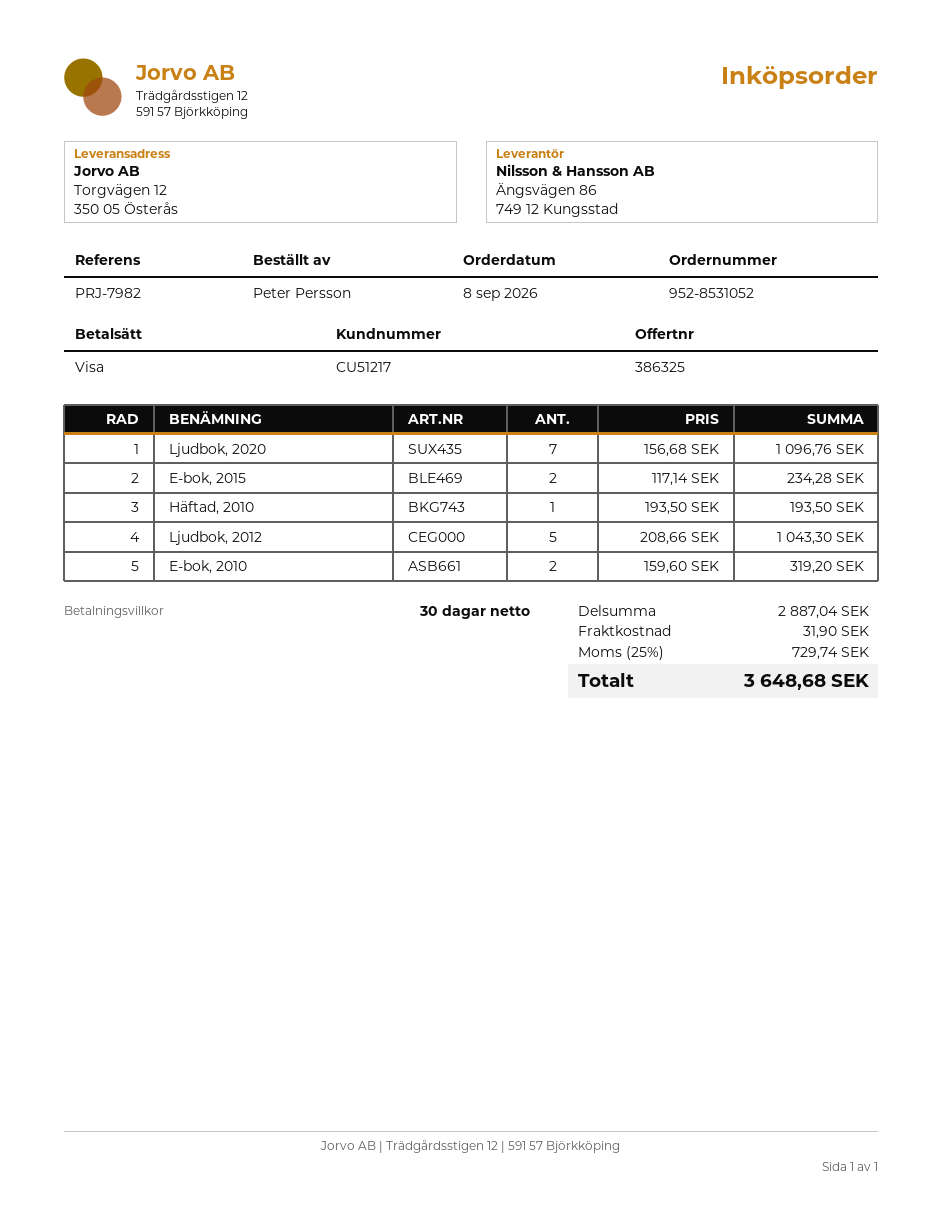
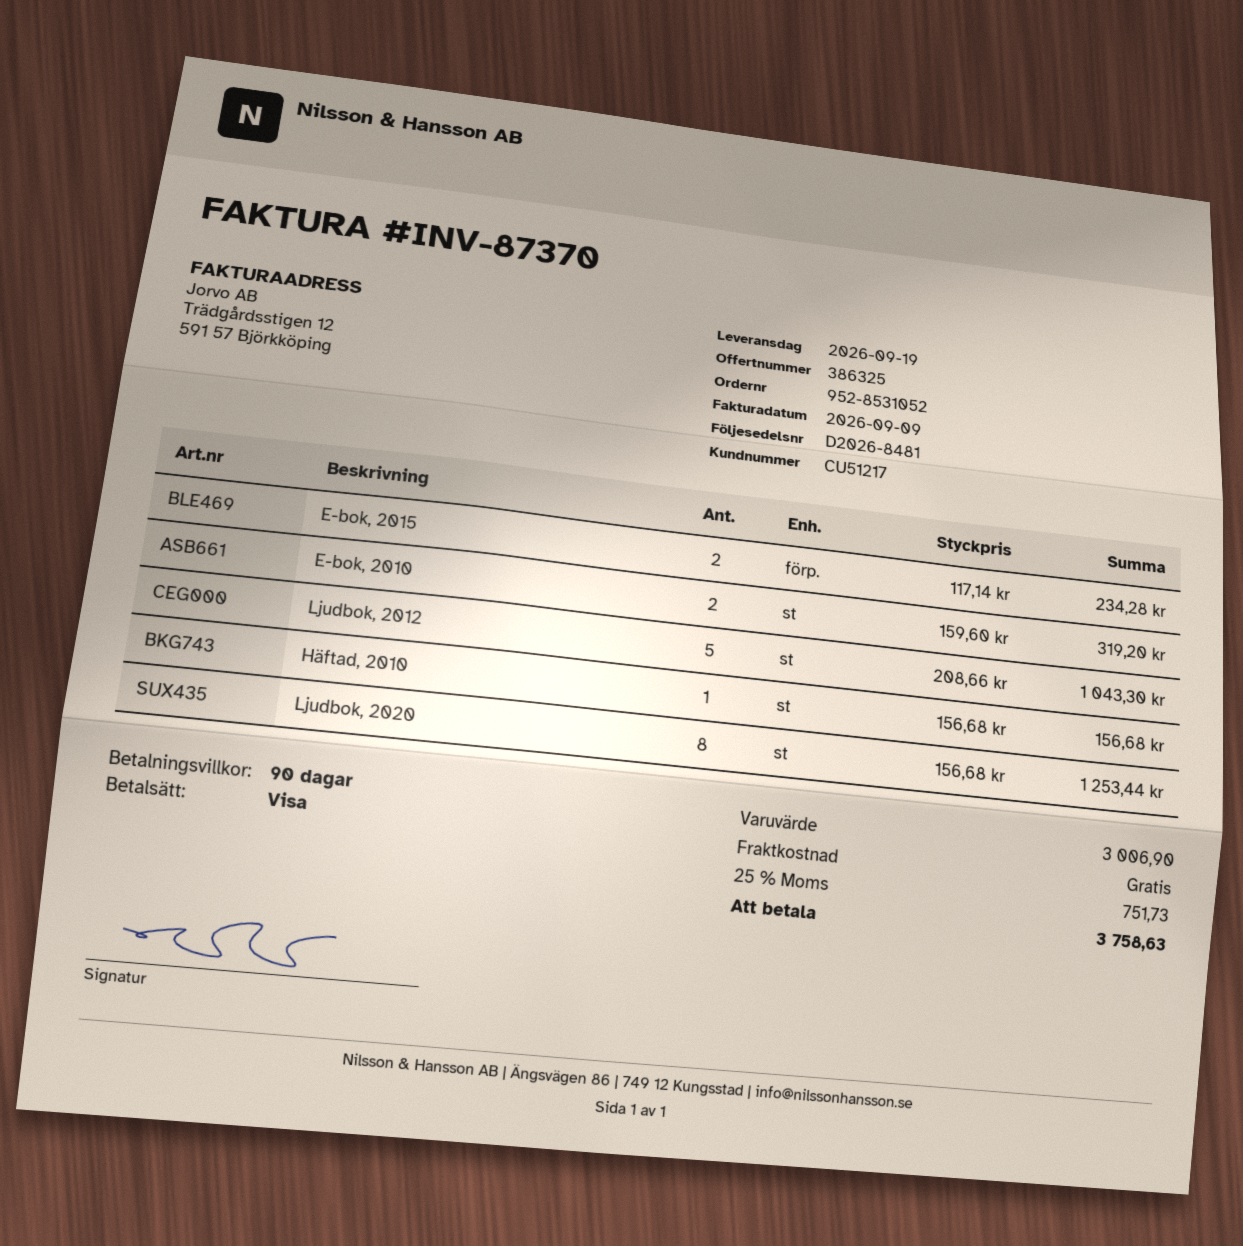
payment terms: 30 days -> 90 days
Ljudbok, 2020: 7 x 156.68 = 1096.76 -> 8 x 156.68 = 1253.44
Häftad, 2010: 1 x 193.50 = 193.50 -> 1 x 156.68 = 156.68
subtotal: 2887.04 -> 3006.90
shipping: 31.90 -> 0.00
tax: 25% = 729.74 -> 25% = 751.73
total: 3648.68 -> 3758.63

